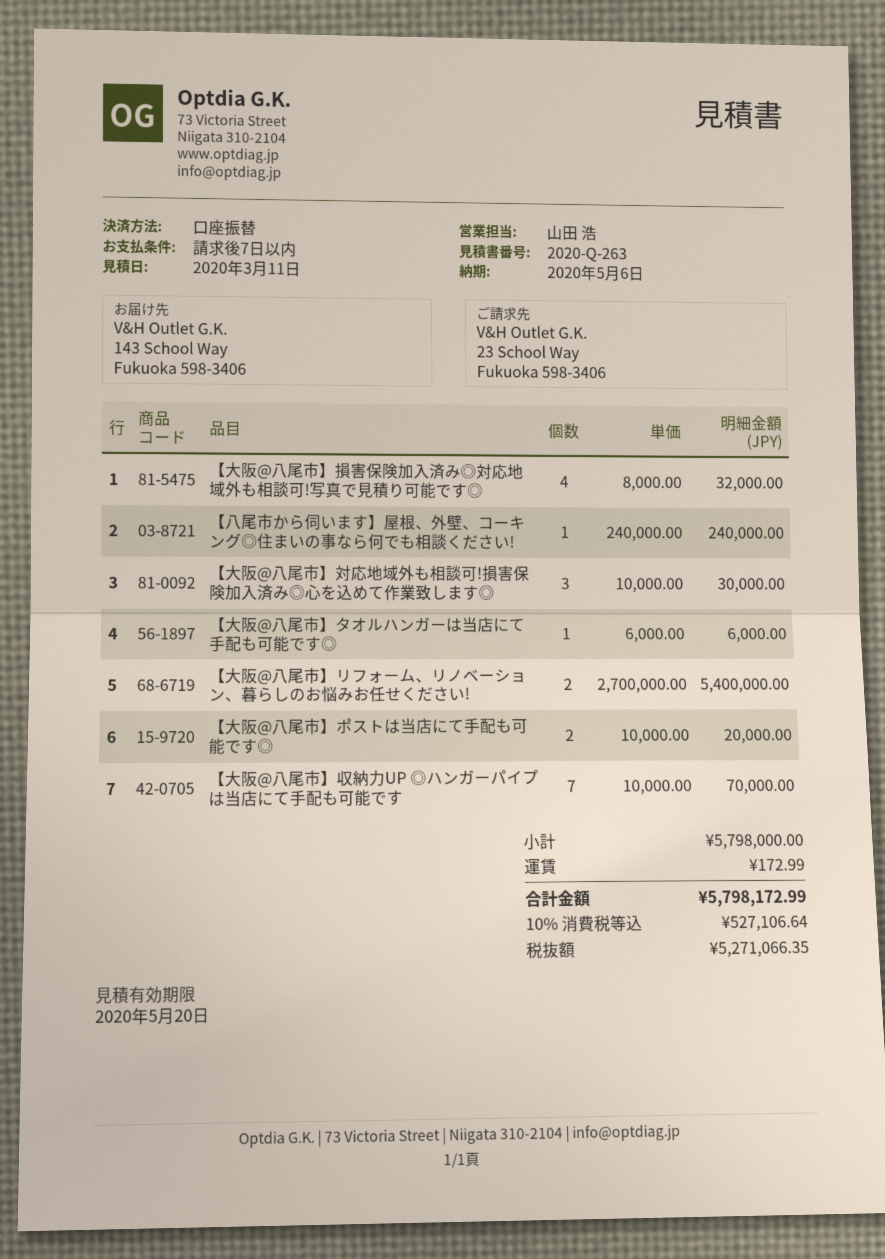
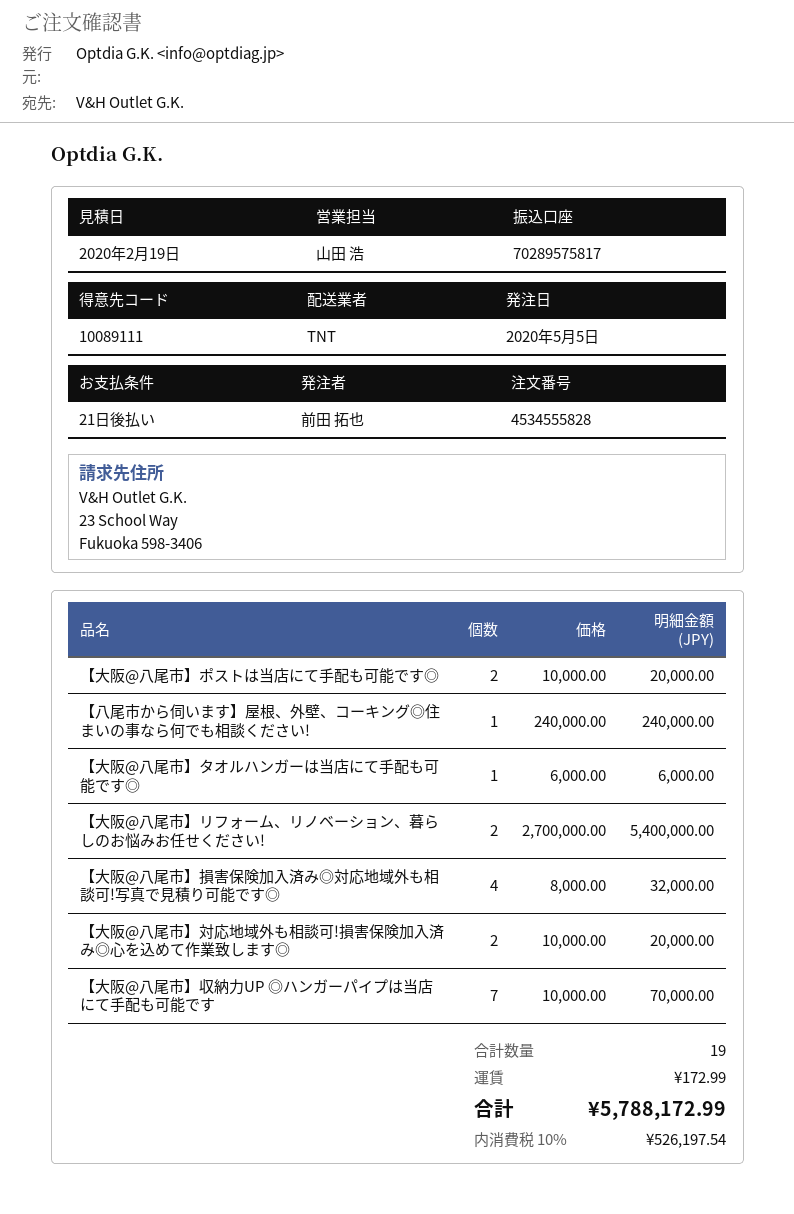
quote date: 2020-03-11 -> 2020-02-19
payment terms: 7 days -> 21 days
【大阪@八尾市】対応地域外も相談可!損害保険加入済み◎心を込めて作業致します◎: 3 x 10000.00 = 30000.00 -> 2 x 10000.00 = 20000.00
tax: 10% = 527106.64 -> 10% = 526197.54
total: 5798172.99 -> 5788172.99

